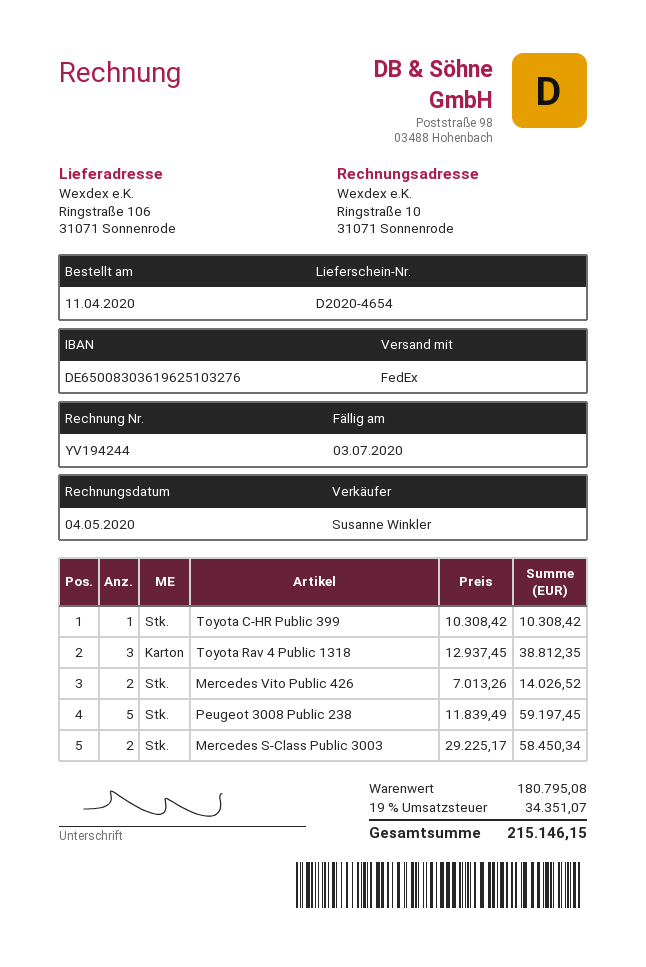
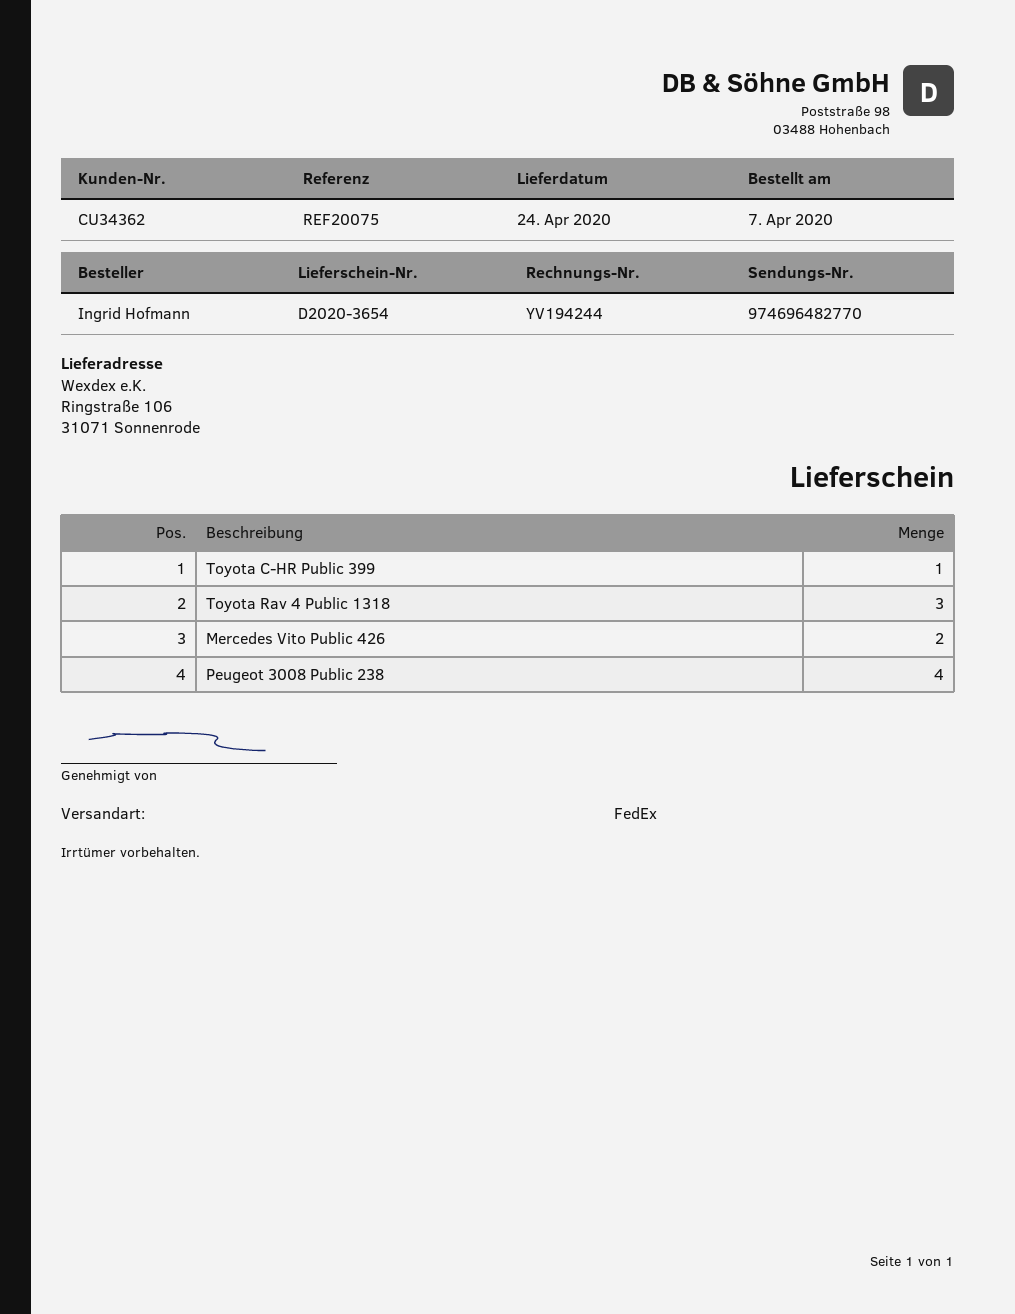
order date: 2020-04-11 -> 2020-04-07
delivery note number: D2020-4654 -> D2020-3654
Peugeot 3008 Public 238: 5 -> 4
Mercedes S-Class Public 3003: 2 -> none

